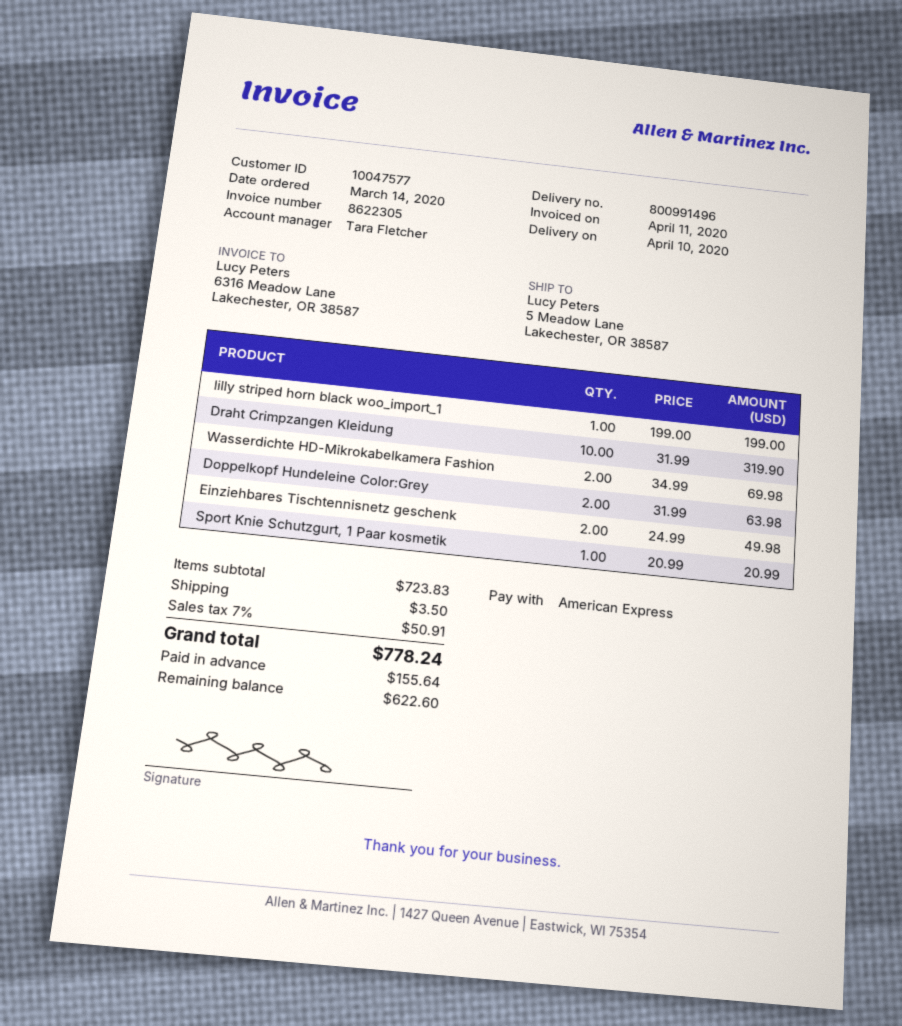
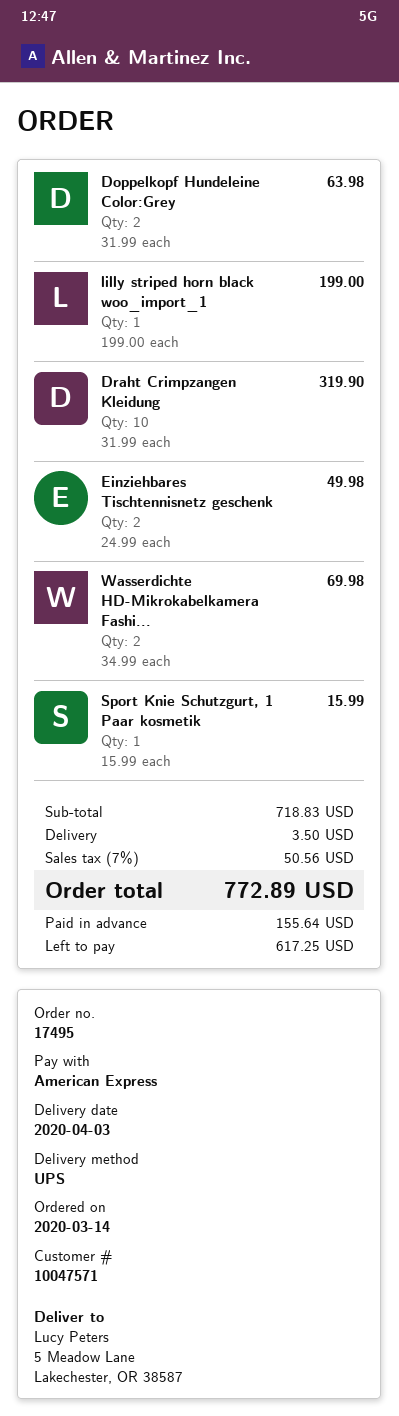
delivery date: 2020-04-10 -> 2020-04-03
customer number: 10047577 -> 10047571
Sport Knie Schutzgurt, 1 Paar kosmetik: 1 x 20.99 = 20.99 -> 1 x 15.99 = 15.99
subtotal: 723.83 -> 718.83
tax: 7% = 50.91 -> 7% = 50.56
total: 778.24 -> 772.89
balance: 622.60 -> 617.25

